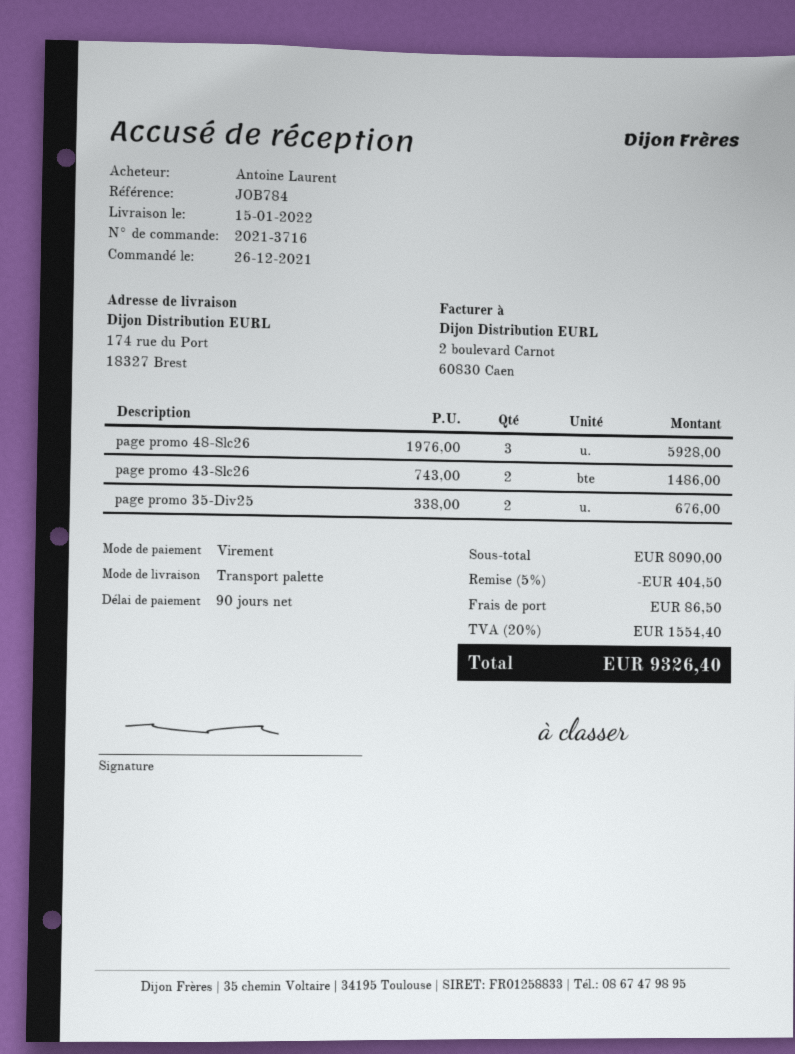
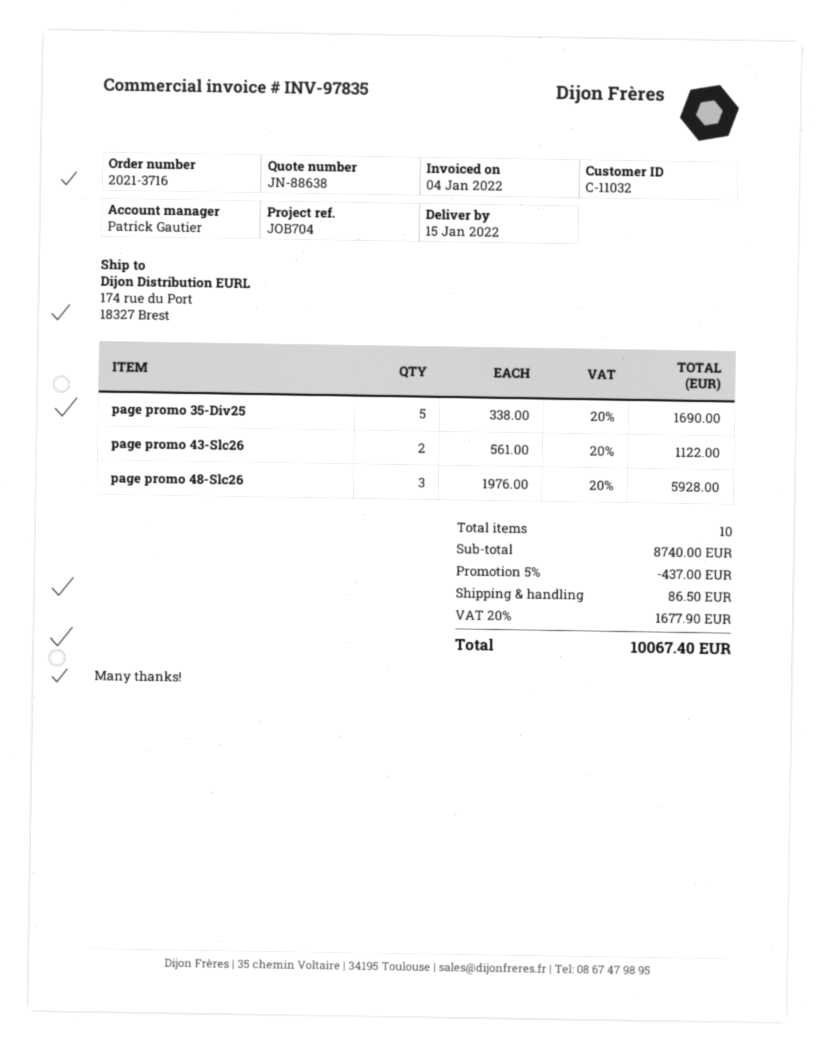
reference: JOB784 -> JOB704
page promo 43-Slc26: 2 x 743.00 = 1486.00 -> 2 x 561.00 = 1122.00
page promo 35-Div25: 2 x 338.00 = 676.00 -> 5 x 338.00 = 1690.00
subtotal: 8090.00 -> 8740.00
discount: 5% = 404.50 -> 5% = 437.00
tax: 20% = 1554.40 -> 20% = 1677.90
total: 9326.40 -> 10067.40

